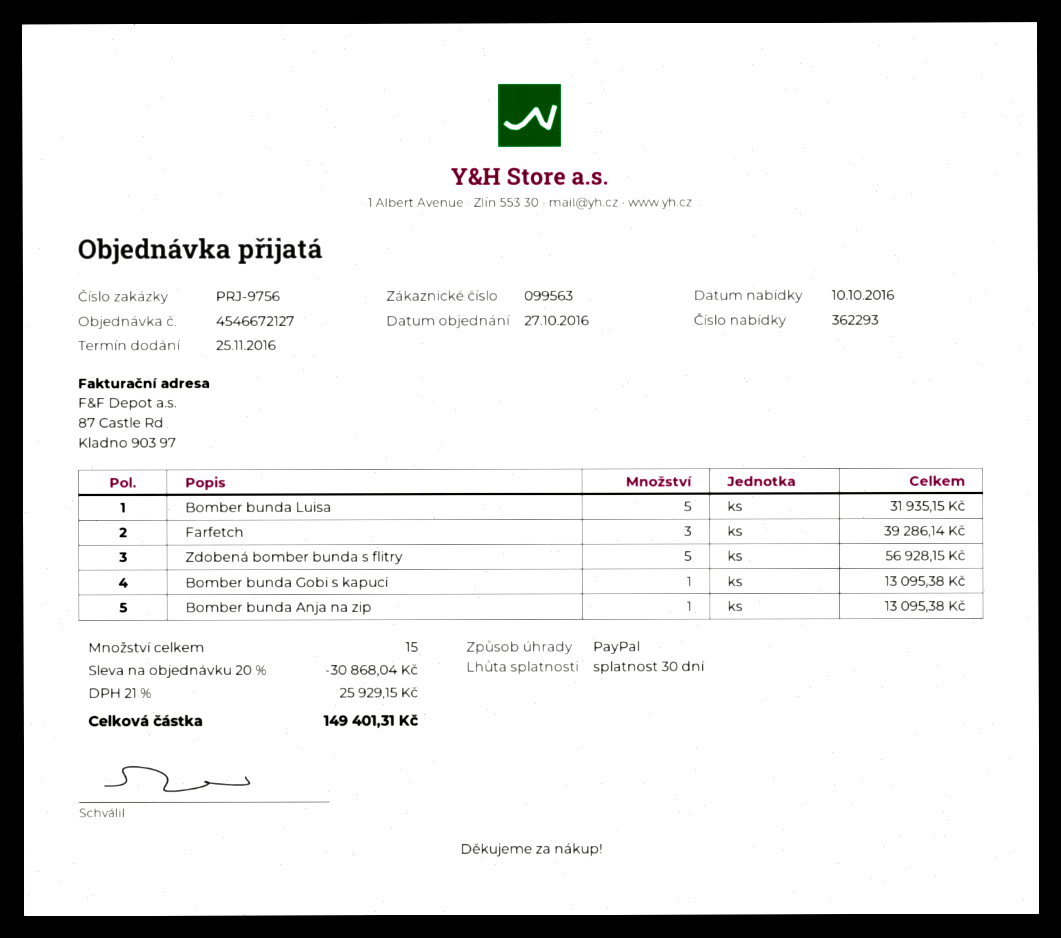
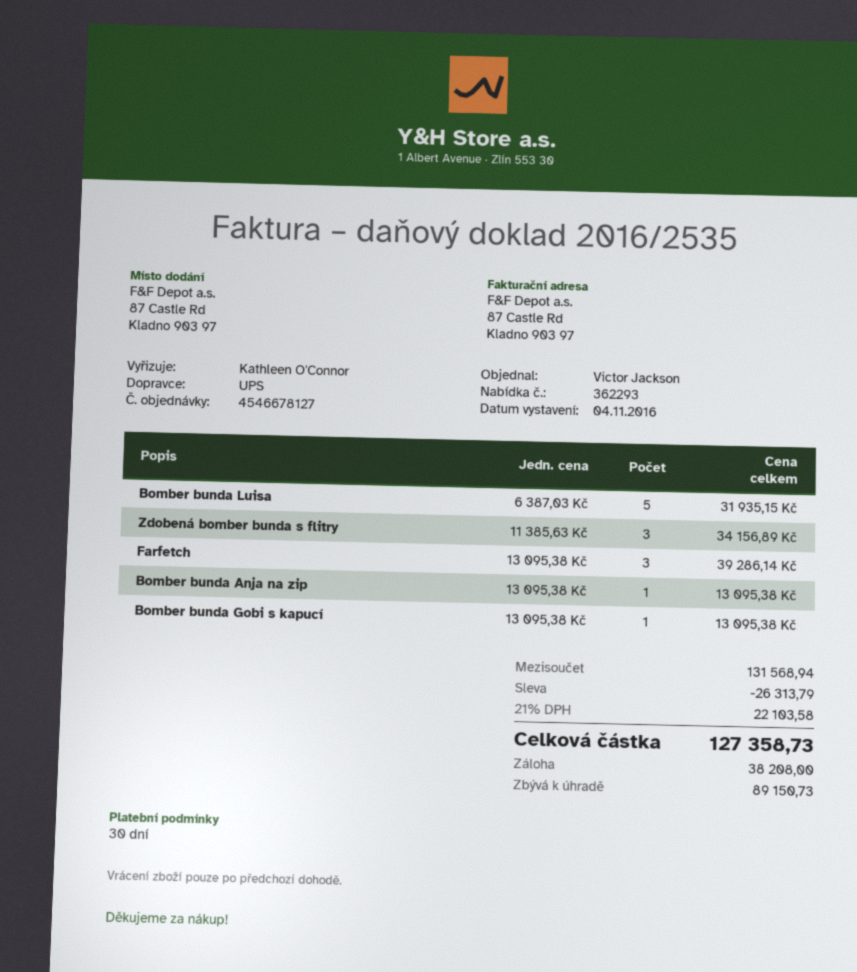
order number: 4546672127 -> 4546678127
Zdobená bomber bunda s flitry: 5 for 56928.15 -> 3 for 34156.89
discount: 30868.04 -> 26313.79
tax: 21% = 25929.15 -> 21% = 22103.58
total: 149401.31 -> 127358.73

